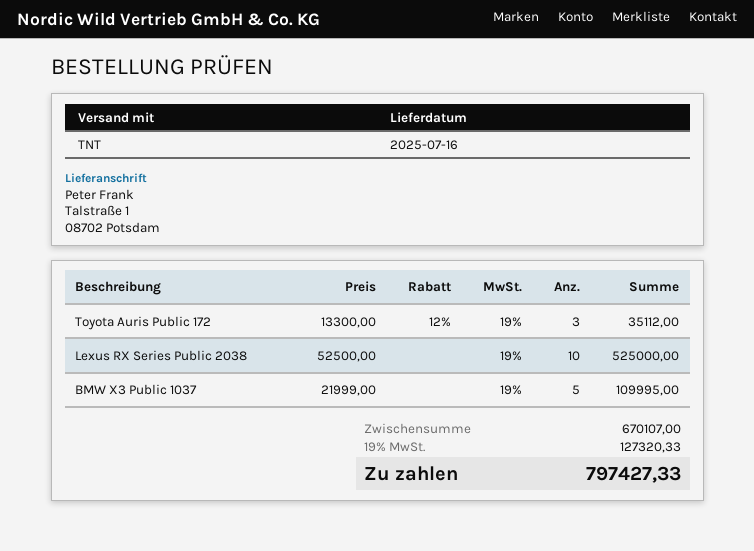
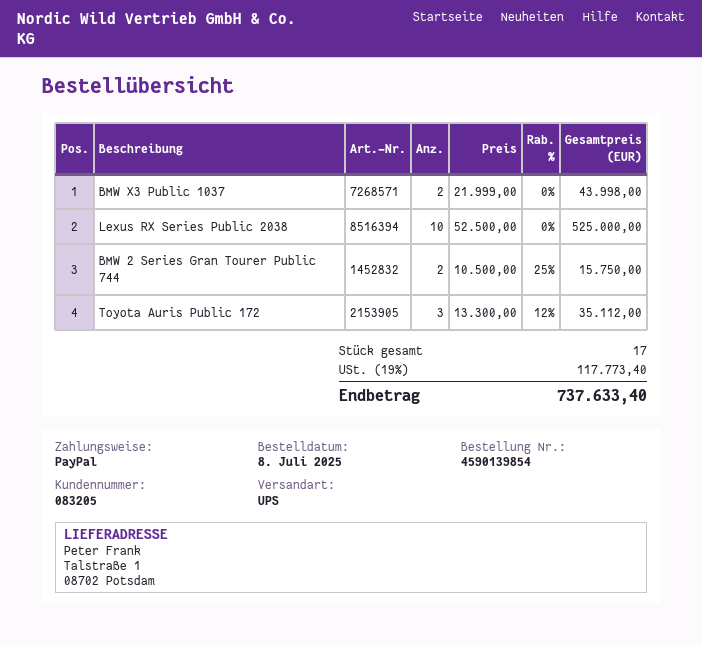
shipping method: TNT -> UPS
BMW X3 Public 1037: 5 x 21999.00 = 109995.00 -> 2 x 21999.00 = 43998.00
BMW 2 Series Gran Tourer Public 744: none -> 2 x 10500.00 - 25% = 15750.00
tax: 19% = 127320.33 -> 19% = 117773.40
total: 797427.33 -> 737633.40

